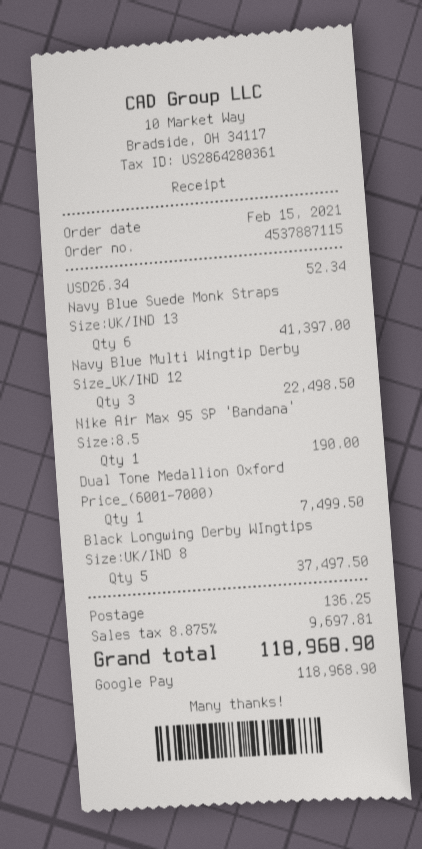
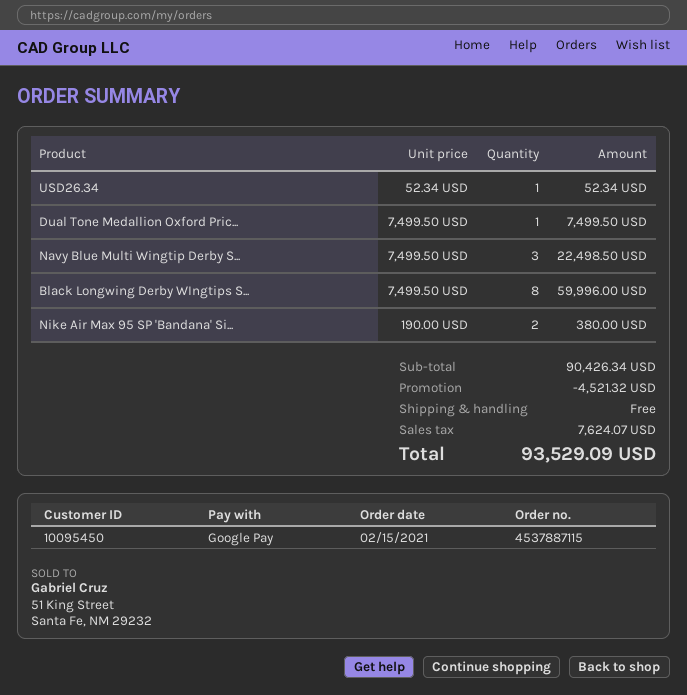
Navy Blue Suede Monk Straps Size:UK/IND 13: 6 for 41397.00 -> none
Nike Air Max 95 SP 'Bandana' Size:8.5: 1 for 190.00 -> 2 for 380.00
Black Longwing Derby WIngtips Size:UK/IND 8: 5 for 37497.50 -> 8 for 59996.00
discount: none -> 4521.32
shipping: 136.25 -> 0.00
tax: 9697.81 -> 7624.07
total: 118968.90 -> 93529.09

